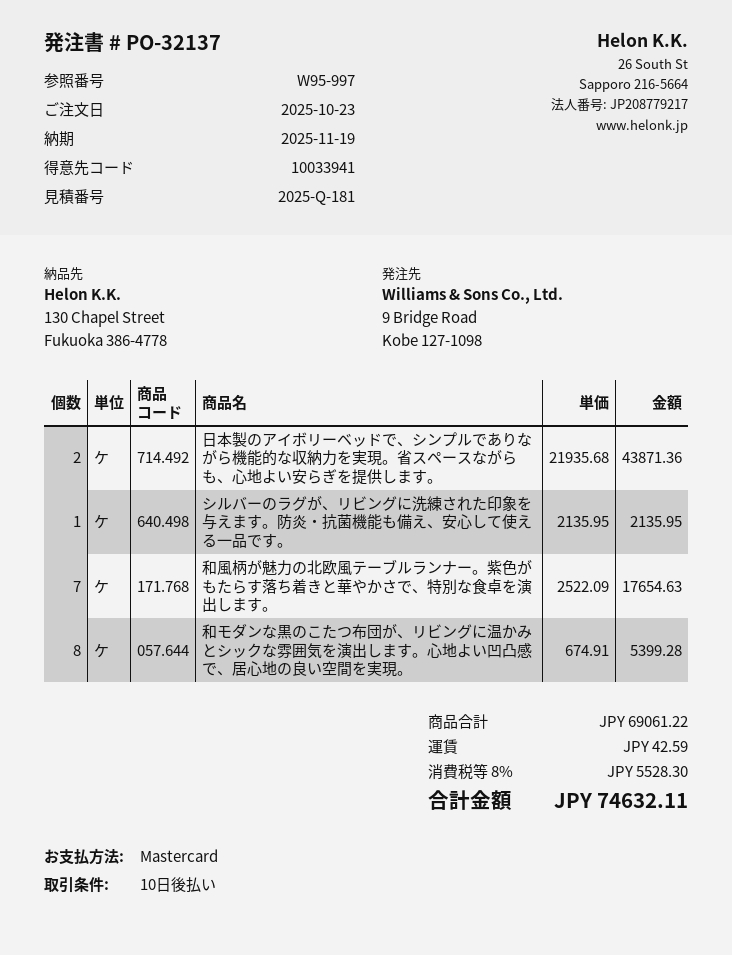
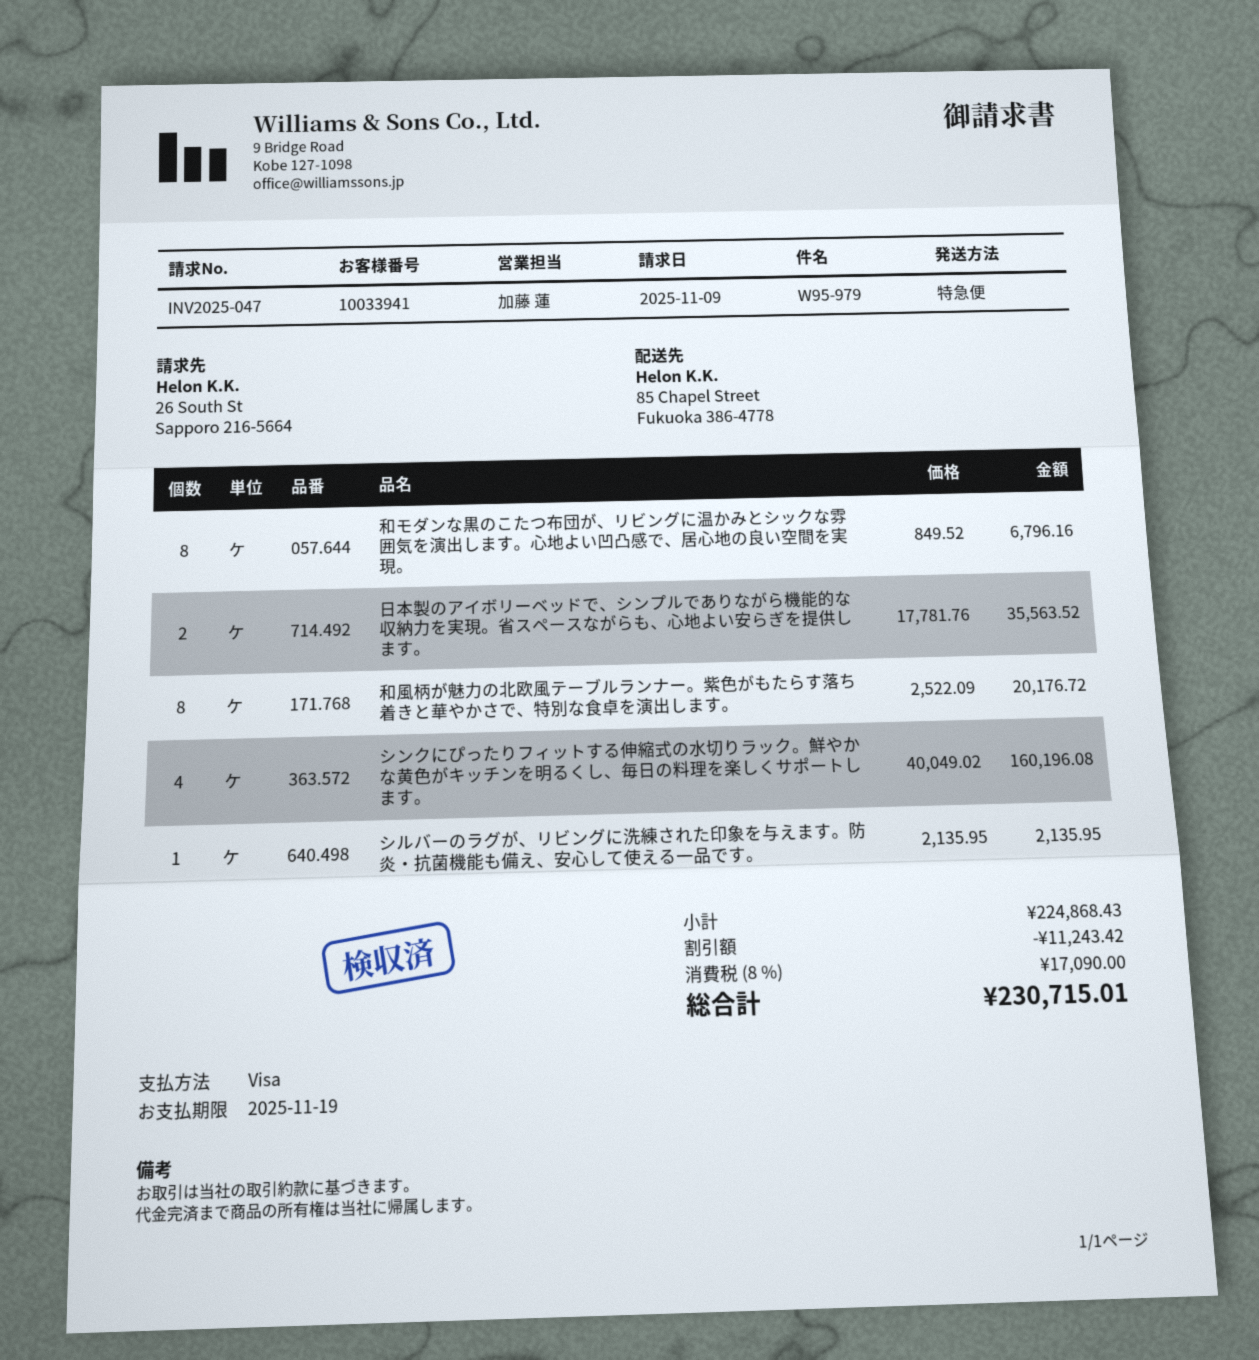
reference: W95-997 -> W95-979
payment method: Mastercard -> Visa
ship to: 130 Chapel Street, Fukuoka 386-4778 -> 85 Chapel Street, Fukuoka 386-4778
日本製のアイボリーベッドで、シンプルでありながら機能的な収納力を実現。省スペースながらも、心地よい安らぎを提供します。: 2 x 21935.68 = 43871.36 -> 2 x 17781.76 = 35563.52
和風柄が魅力の北欧風テーブルランナー。紫色がもたらす落ち着きと華やかさで、特別な食卓を演出します。: 7 x 2522.09 = 17654.63 -> 8 x 2522.09 = 20176.72
和モダンな黒のこたつ布団が、リビングに温かみとシックな雰囲気を演出します。心地よい凹凸感で、居心地の良い空間を実現。: 8 x 674.91 = 5399.28 -> 8 x 849.52 = 6796.16
シンクにぴったりフィットする伸縮式の水切りラック。鮮やかな黄色がキッチンを明るくし、毎日の料理を楽しくサポートします。: none -> 4 x 40049.02 = 160196.08
subtotal: 69061.22 -> 224868.43
discount: none -> 11243.42
shipping: 42.59 -> none
tax: 8% = 5528.30 -> 8% = 17090.00
total: 74632.11 -> 230715.01

